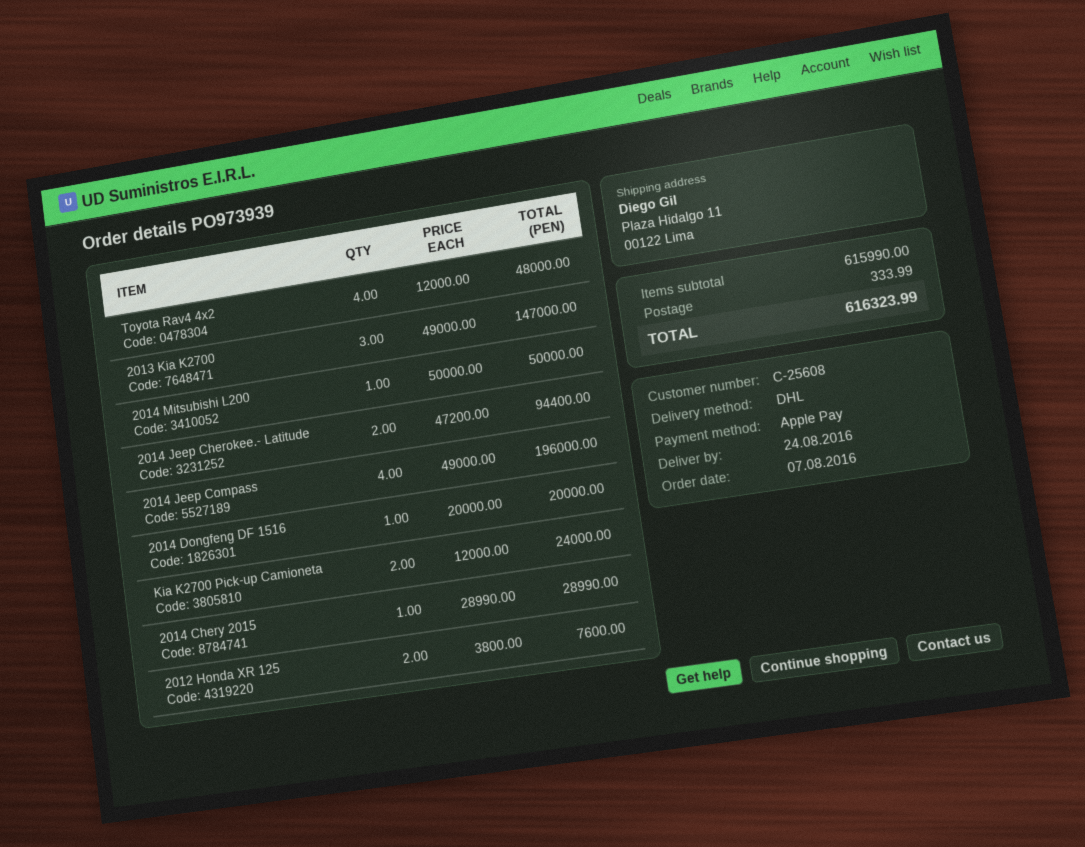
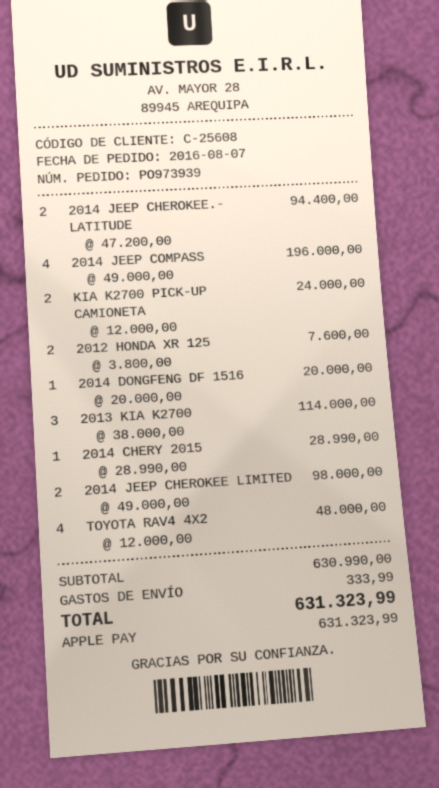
2013 Kia K2700: 3 x 49000.00 = 147000.00 -> 3 x 38000.00 = 114000.00
2014 Mitsubishi L200: 1 x 50000.00 = 50000.00 -> none
2014 JEEP CHEROKEE LIMITED: none -> 2 x 49000.00 = 98000.00
subtotal: 615990.00 -> 630990.00
total: 616323.99 -> 631323.99

